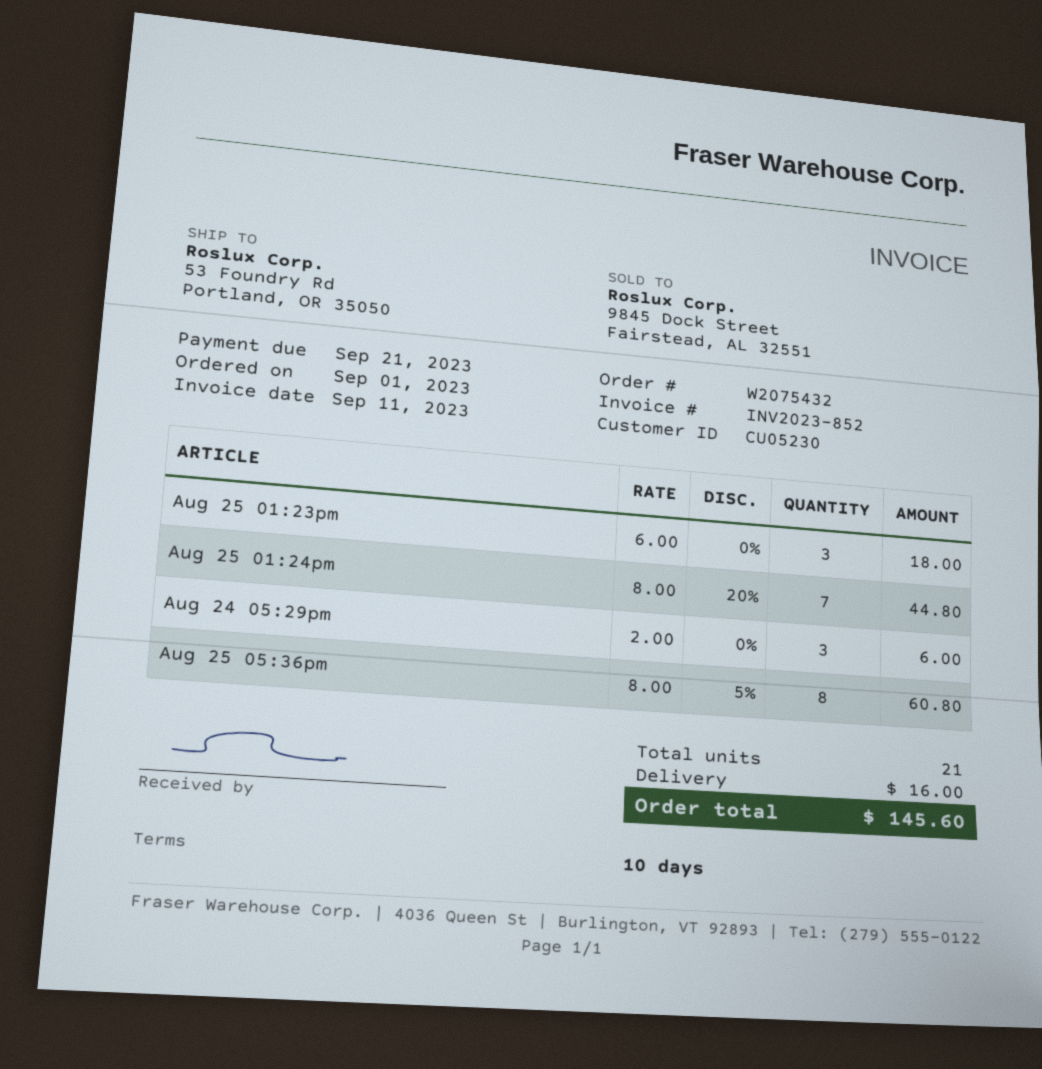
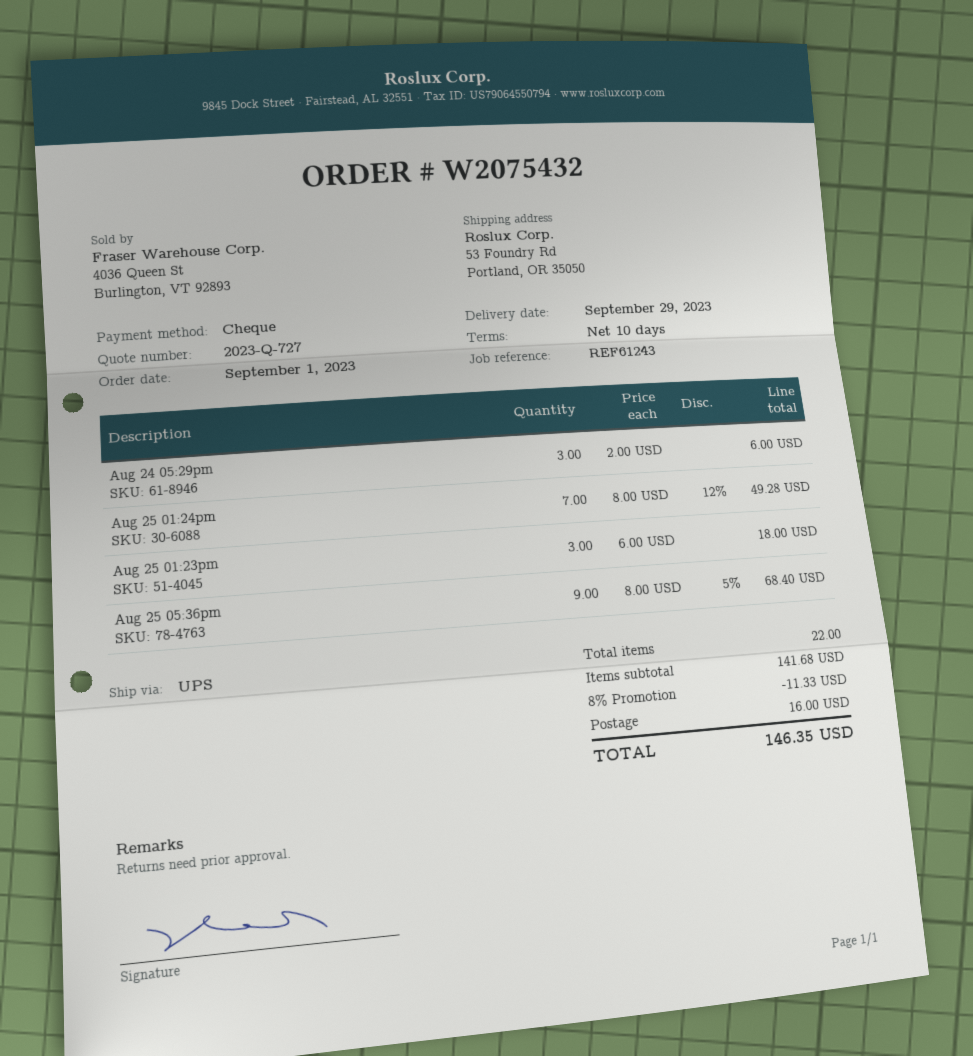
Aug 25 01:24pm: 7 x 8.00 - 20% = 44.80 -> 7 x 8.00 - 12% = 49.28
Aug 25 05:36pm: 8 x 8.00 - 5% = 60.80 -> 9 x 8.00 - 5% = 68.40
total quantity: 21 -> 22
discount: none -> 8% = 11.33
total: 145.60 -> 146.35

